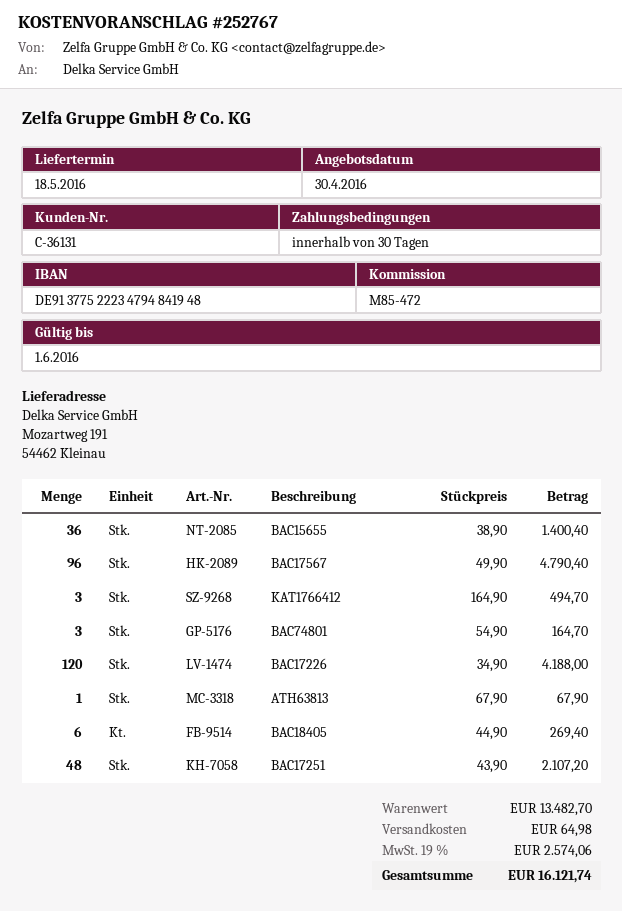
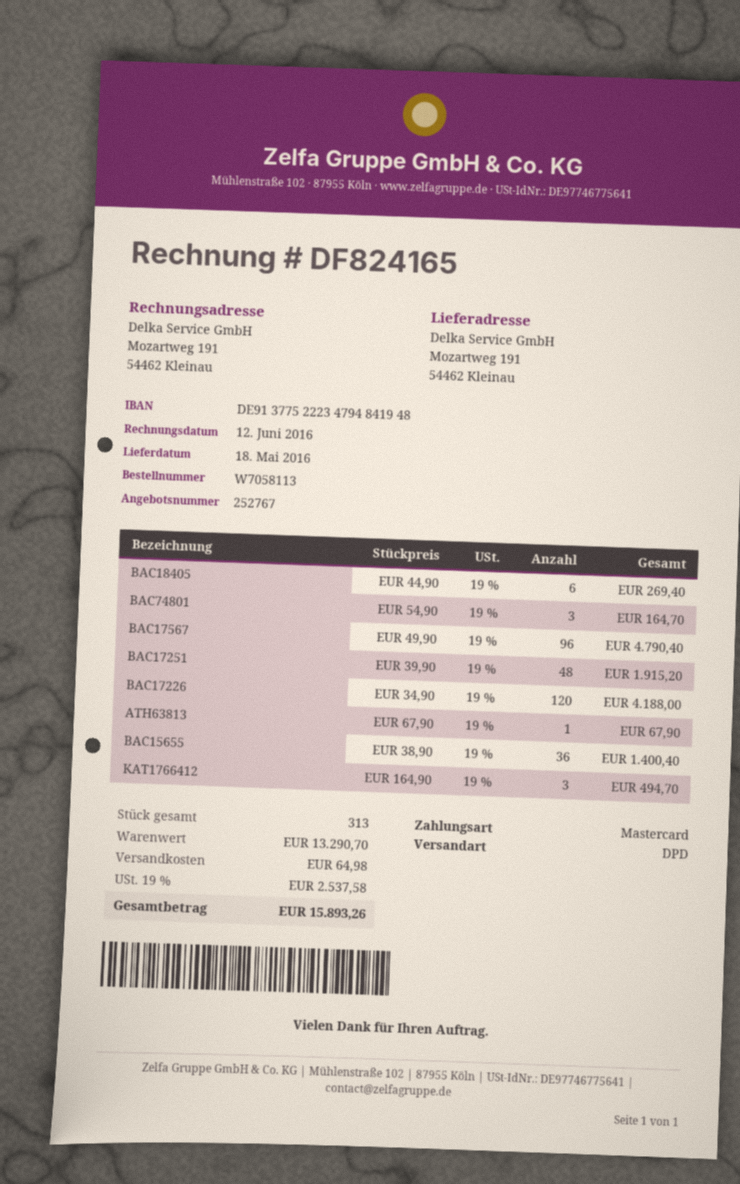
BAC17251: 48 x 43.90 = 2107.20 -> 48 x 39.90 = 1915.20
subtotal: 13482.70 -> 13290.70
tax: 19% = 2574.06 -> 19% = 2537.58
total: 16121.74 -> 15893.26

